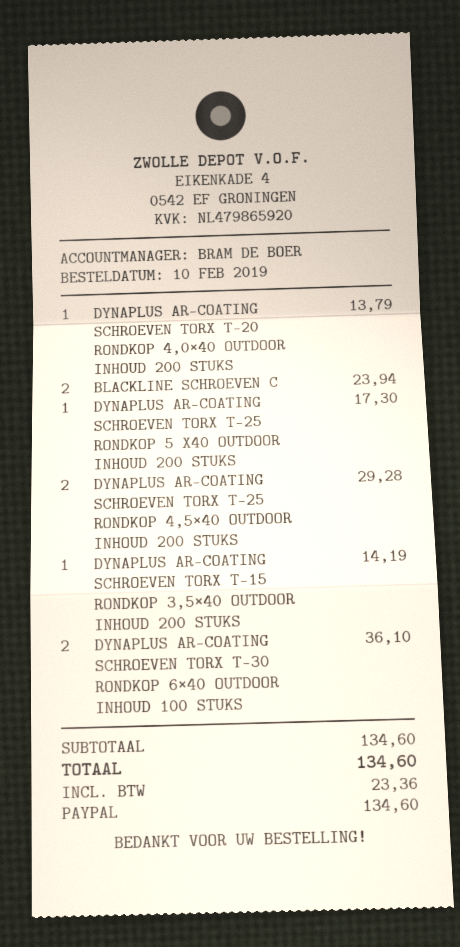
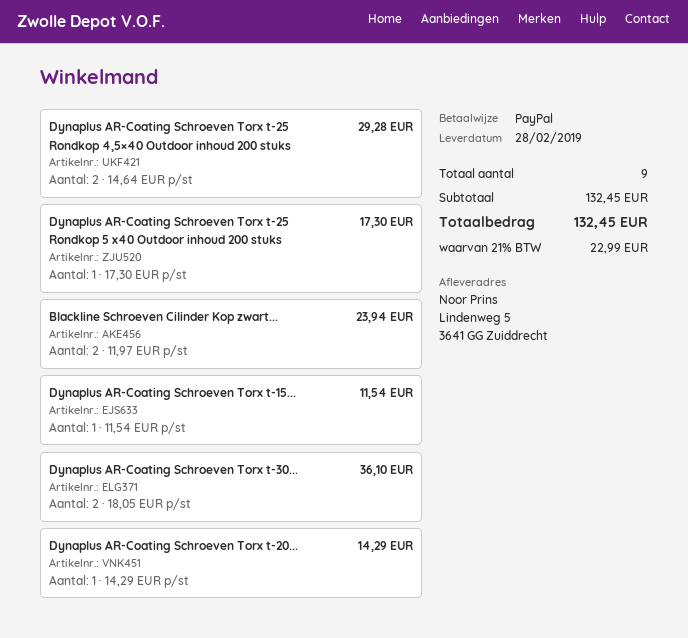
DYNAPLUS AR-COATING SCHROEVEN TORX T-20 RONDKOP 4,0×40 OUTDOOR INHOUD 200 STUKS: 1 for 13.79 -> 1 for 14.29
DYNAPLUS AR-COATING SCHROEVEN TORX T-15 RONDKOP 3,5×40 OUTDOOR INHOUD 200 STUKS: 1 for 14.19 -> 1 for 11.54
subtotal: 134.60 -> 132.45
tax: 23.36 -> 22.99
total: 134.60 -> 132.45

